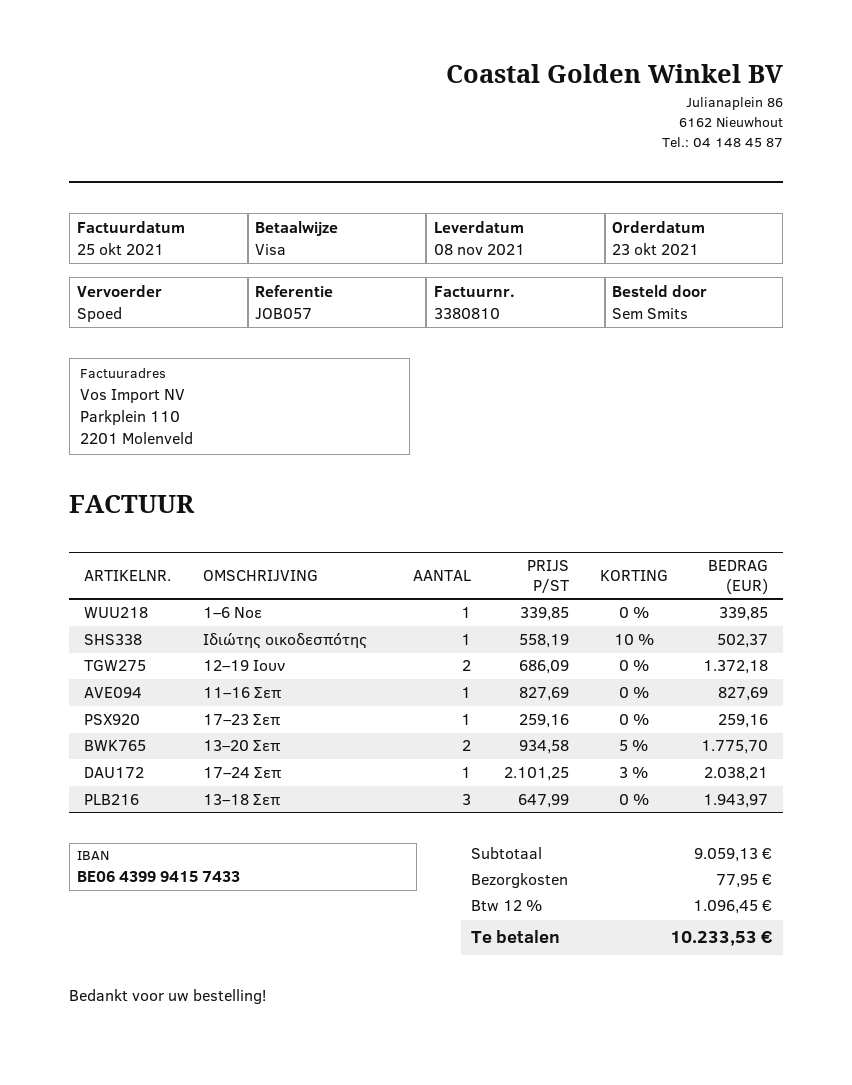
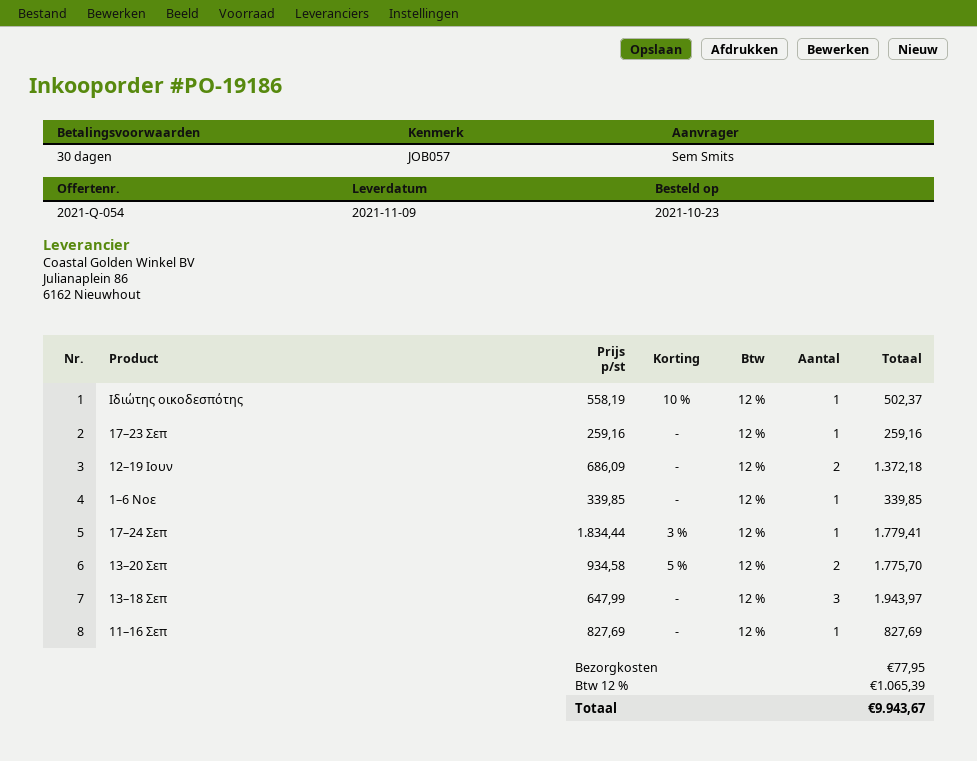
delivery date: 2021-11-08 -> 2021-11-09
17–24 Σεπ: 1 x 2101.25 - 3% = 2038.21 -> 1 x 1834.44 - 3% = 1779.41
tax: 12% = 1096.45 -> 12% = 1065.39
total: 10233.53 -> 9943.67

